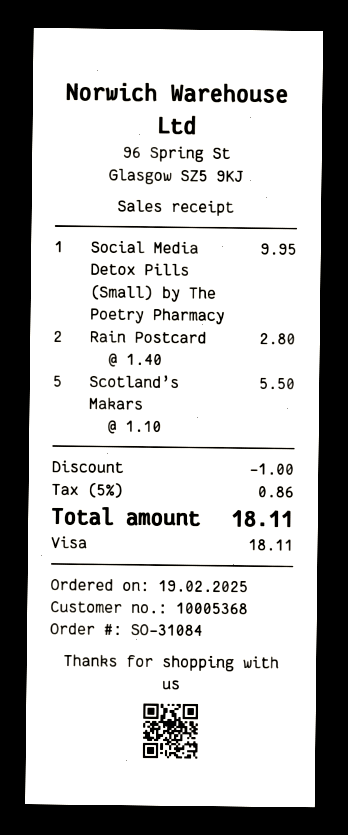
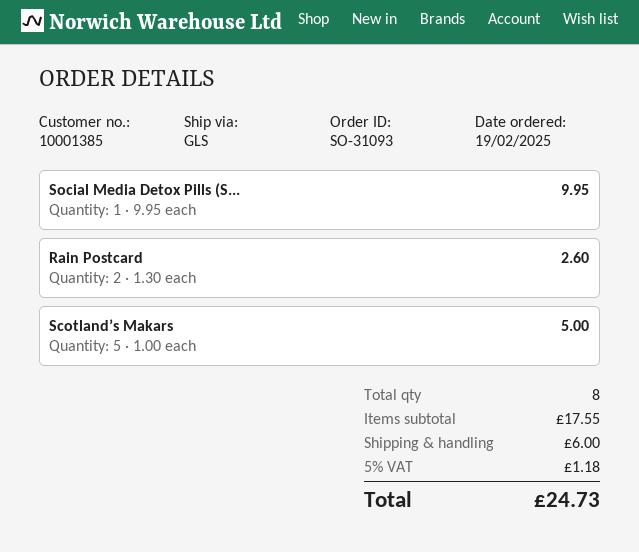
order number: SO-31084 -> SO-31093
customer number: 10005368 -> 10001385
Rain Postcard: 2 x 1.40 = 2.80 -> 2 x 1.30 = 2.60
Scotland’s Makars: 5 x 1.10 = 5.50 -> 5 x 1.00 = 5.00
discount: 1.00 -> none
shipping: none -> 6.00
tax: 5% = 0.86 -> 5% = 1.18
total: 18.11 -> 24.73

